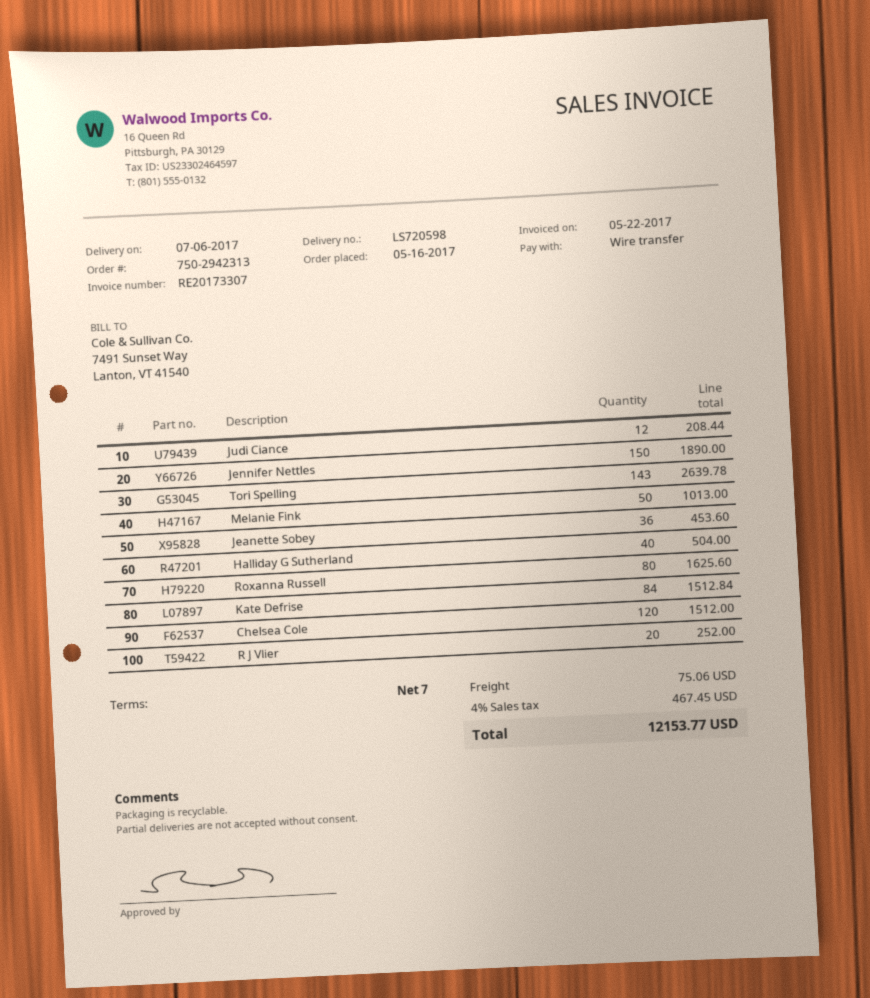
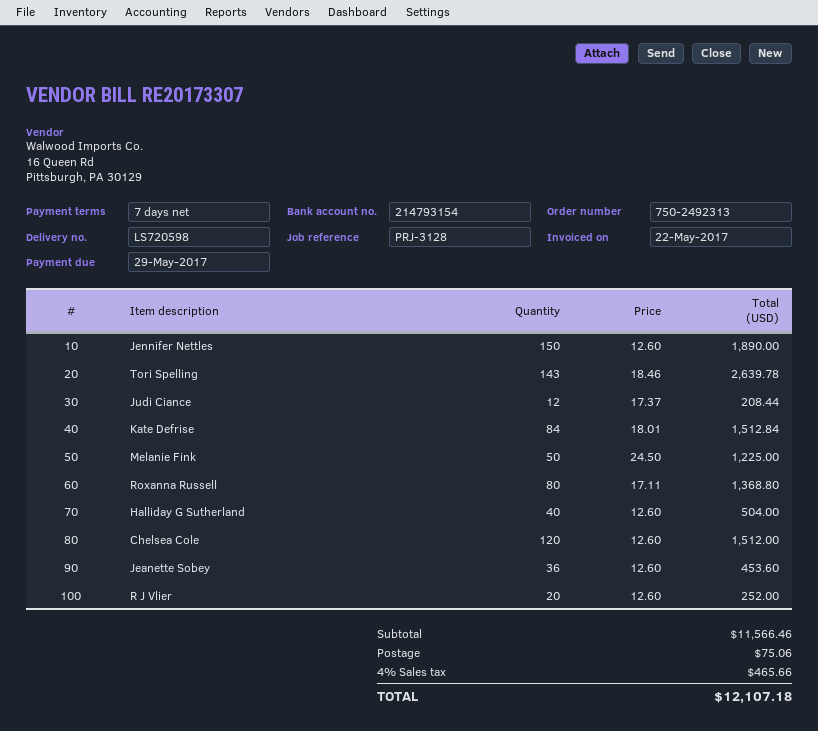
order number: 750-2942313 -> 750-2492313
Melanie Fink: 50 for 1013.00 -> 50 for 1225.00
Roxanna Russell: 80 for 1625.60 -> 80 for 1368.80
tax: 4% = 467.45 -> 4% = 465.66
total: 12153.77 -> 12107.18

